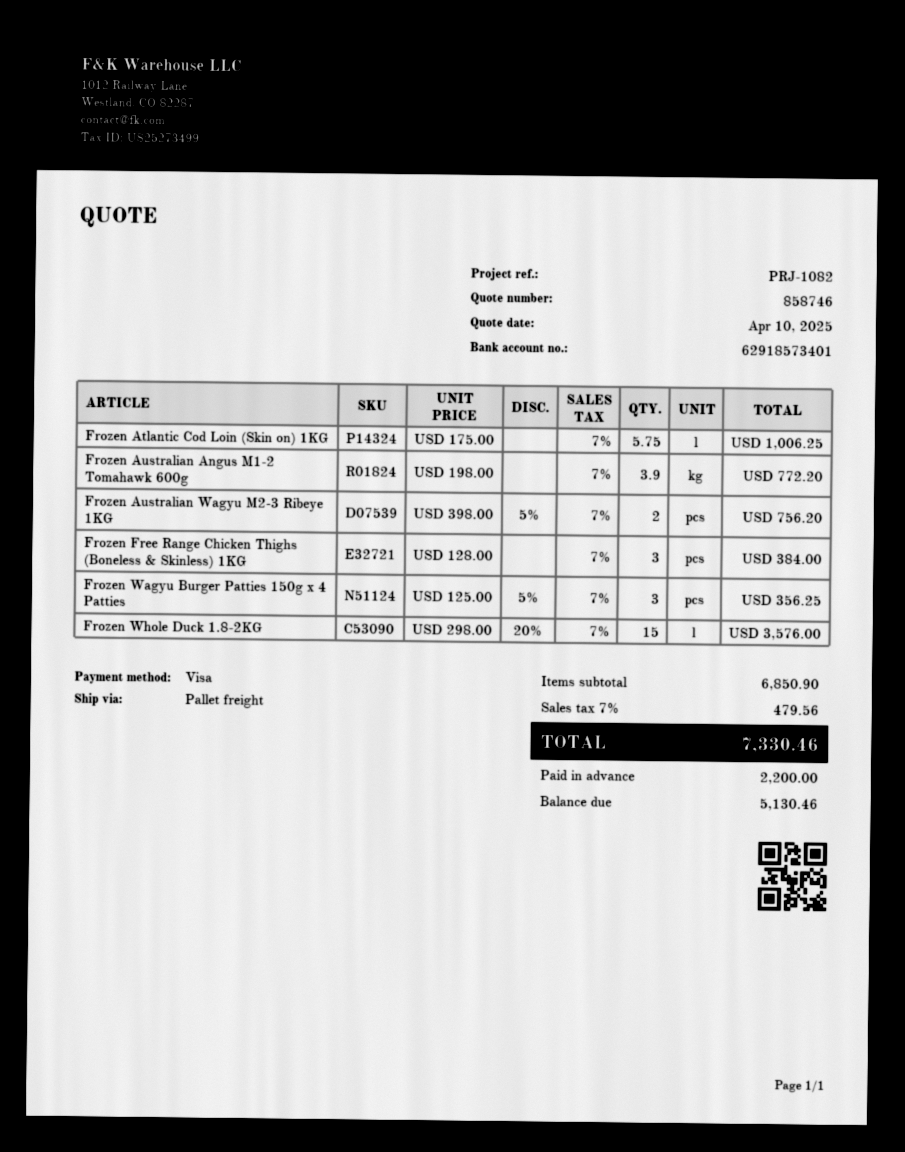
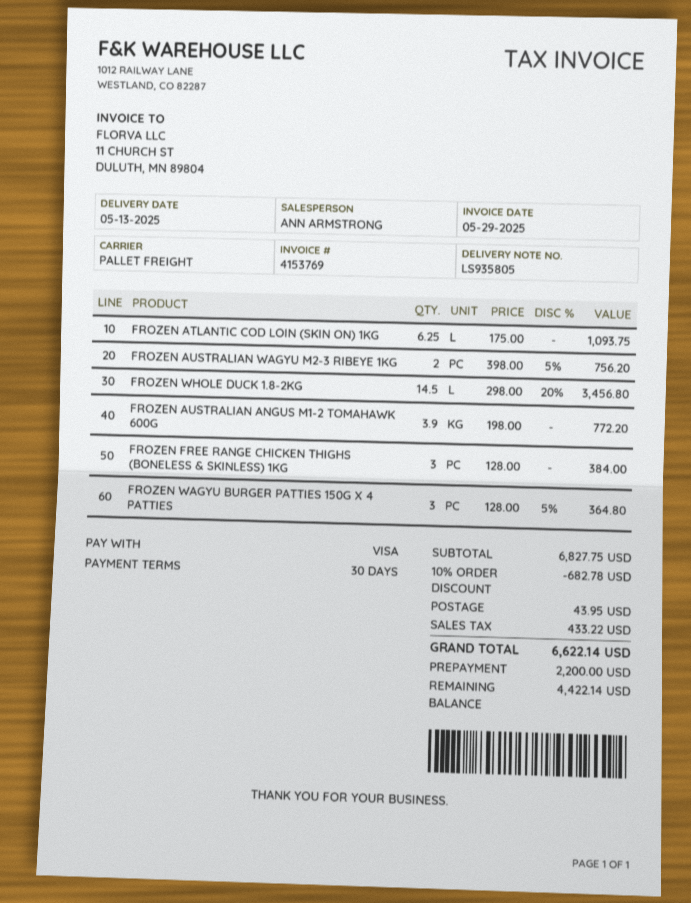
Frozen Atlantic Cod Loin (Skin on) 1KG: 5.75 x 175.00 = 1006.25 -> 6.25 x 175.00 = 1093.75
Frozen Wagyu Burger Patties 150g x 4 Patties: 3 x 125.00 - 5% = 356.25 -> 3 x 128.00 - 5% = 364.80
Frozen Whole Duck 1.8-2KG: 15 x 298.00 - 20% = 3576.00 -> 14.5 x 298.00 - 20% = 3456.80
subtotal: 6850.90 -> 6827.75
discount: none -> 10% = 682.78
shipping: none -> 43.95
tax: 479.56 -> 433.22
total: 7330.46 -> 6622.14
balance: 5130.46 -> 4422.14

